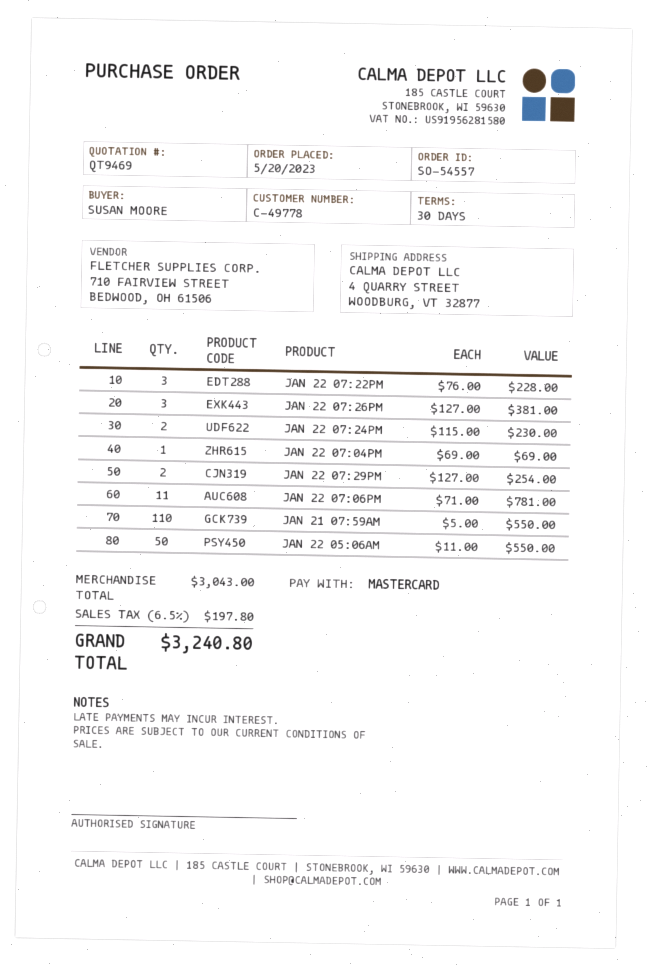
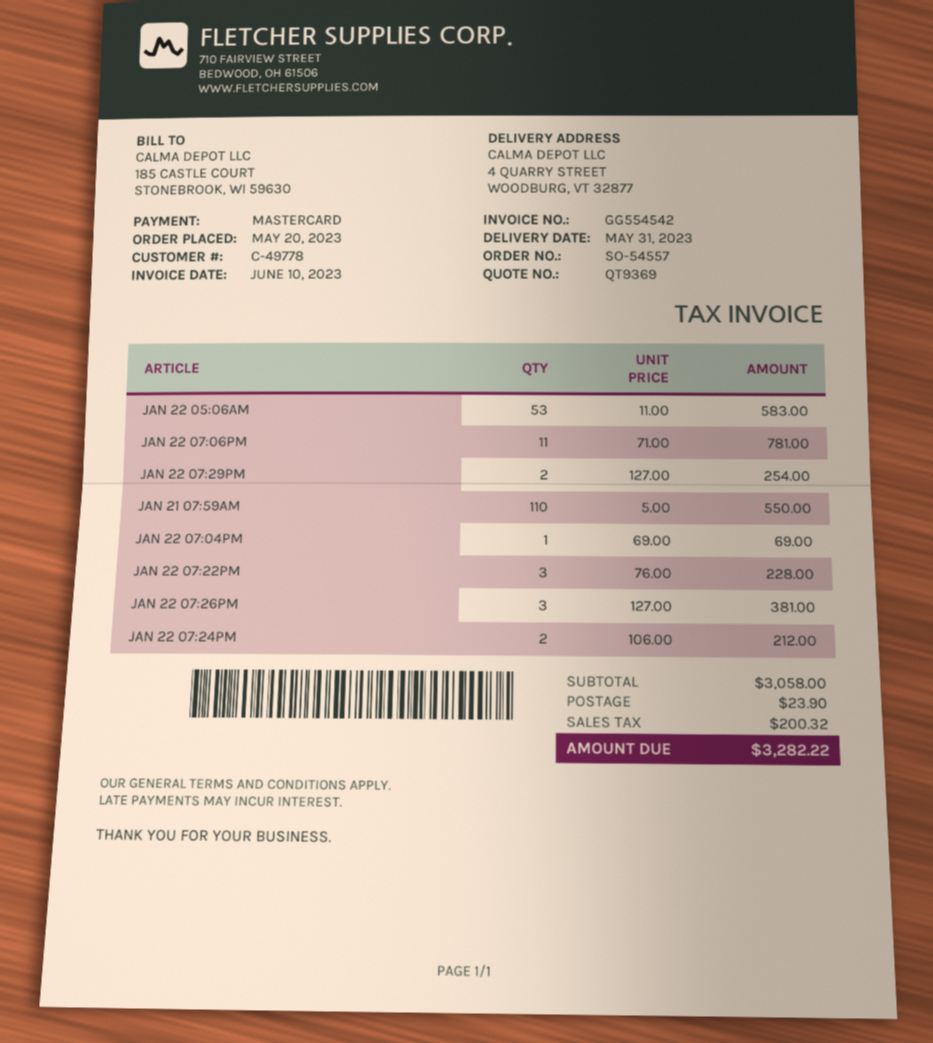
quote number: QT9469 -> QT9369
JAN 22 07:24PM: 2 x 115.00 = 230.00 -> 2 x 106.00 = 212.00
JAN 22 05:06AM: 50 x 11.00 = 550.00 -> 53 x 11.00 = 583.00
subtotal: 3043.00 -> 3058.00
shipping: none -> 23.90
tax: 197.80 -> 200.32
total: 3240.80 -> 3282.22

